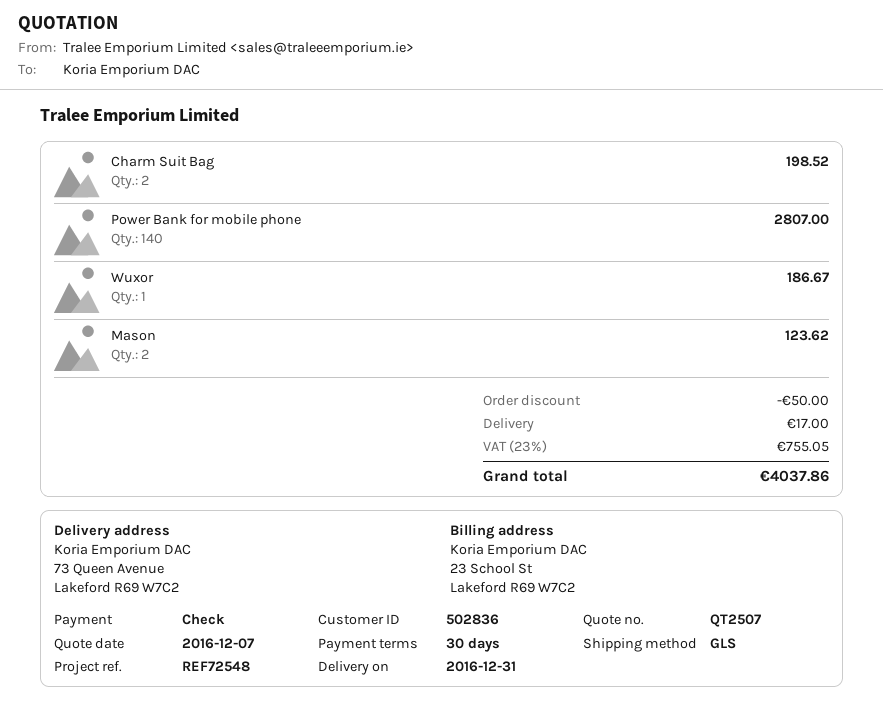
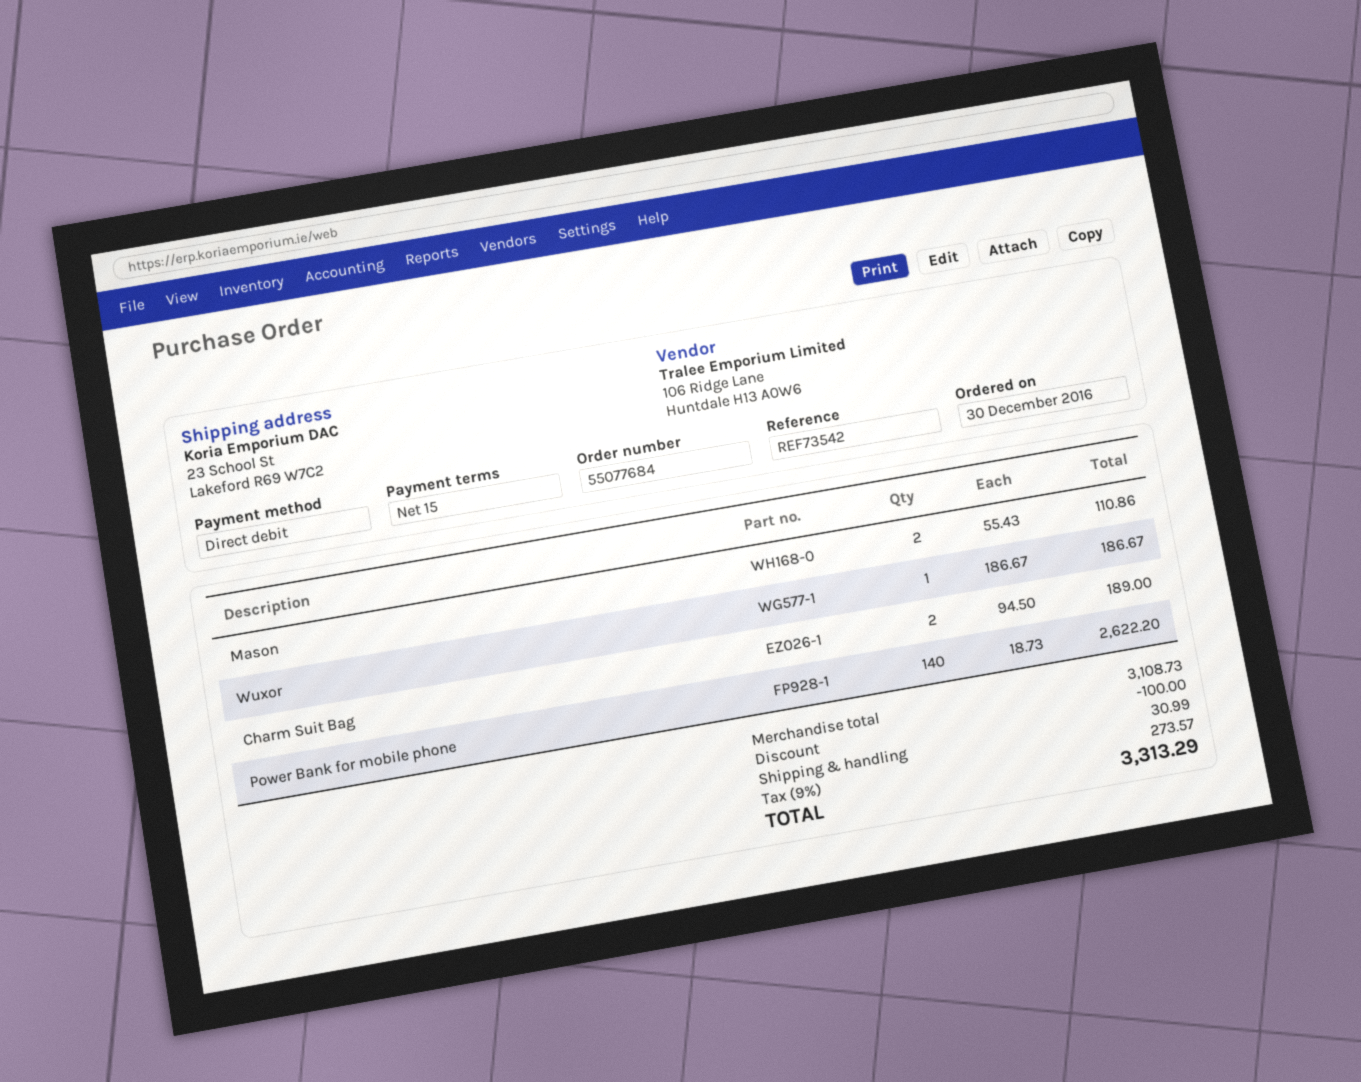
payment terms: 30 days -> 15 days
reference: REF72548 -> REF73542
payment method: cheque -> direct debit
ship to: 73 Queen Avenue, Lakeford R69 W7C2 -> 23 School St, Lakeford R69 W7C2
Charm Suit Bag: 2 for 198.52 -> 2 for 189.00
Power Bank for mobile phone: 140 for 2807.00 -> 140 for 2622.20
Mason: 2 for 123.62 -> 2 for 110.86
discount: 50.00 -> 100.00
shipping: 17.00 -> 30.99
tax: 23% = 755.05 -> 9% = 273.57
total: 4037.86 -> 3313.29

